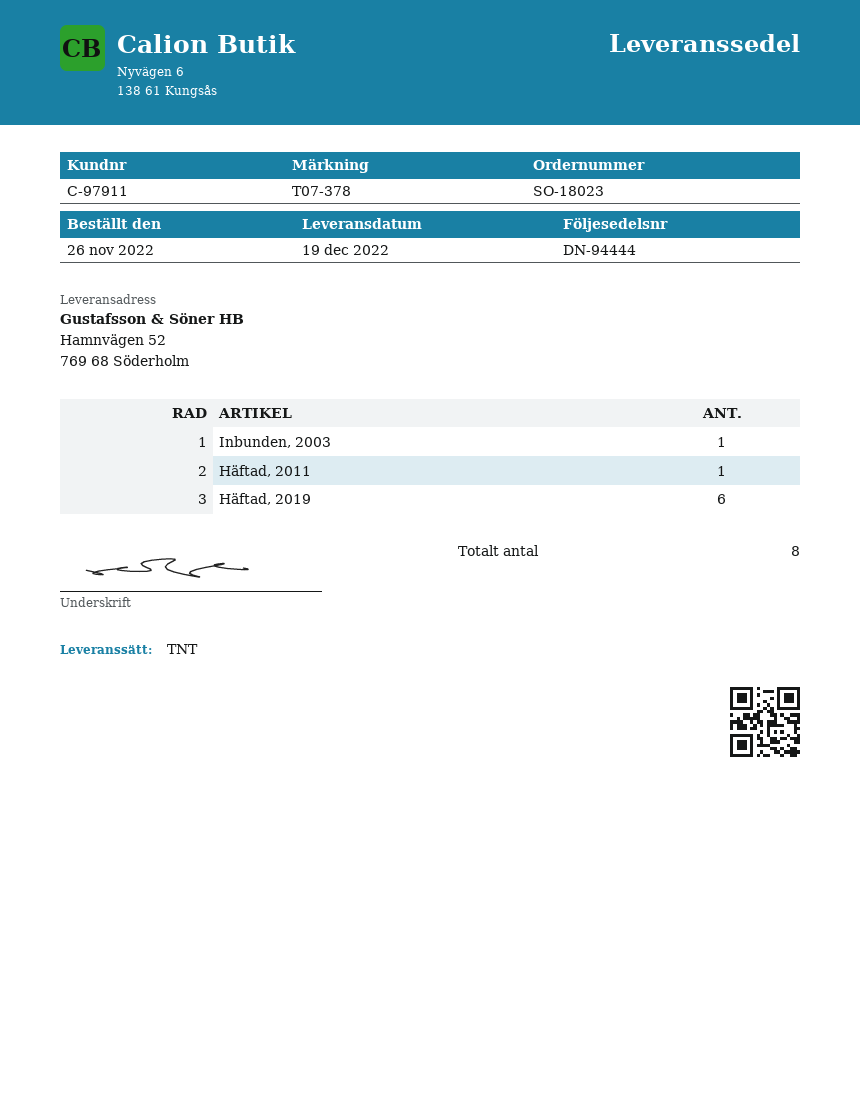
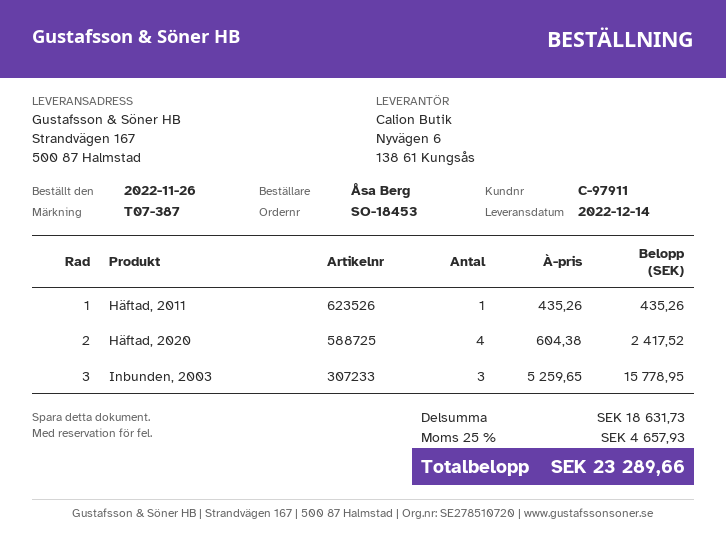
order number: SO-18023 -> SO-18453
delivery date: 2022-12-19 -> 2022-12-14
reference: T07-378 -> T07-387
ship to: Hamnvägen 52, 769 68 Söderholm -> Strandvägen 167, 500 87 Halmstad
Inbunden, 2003: 1 -> 3
Häftad, 2019: 6 -> none
Häftad, 2020: none -> 4

